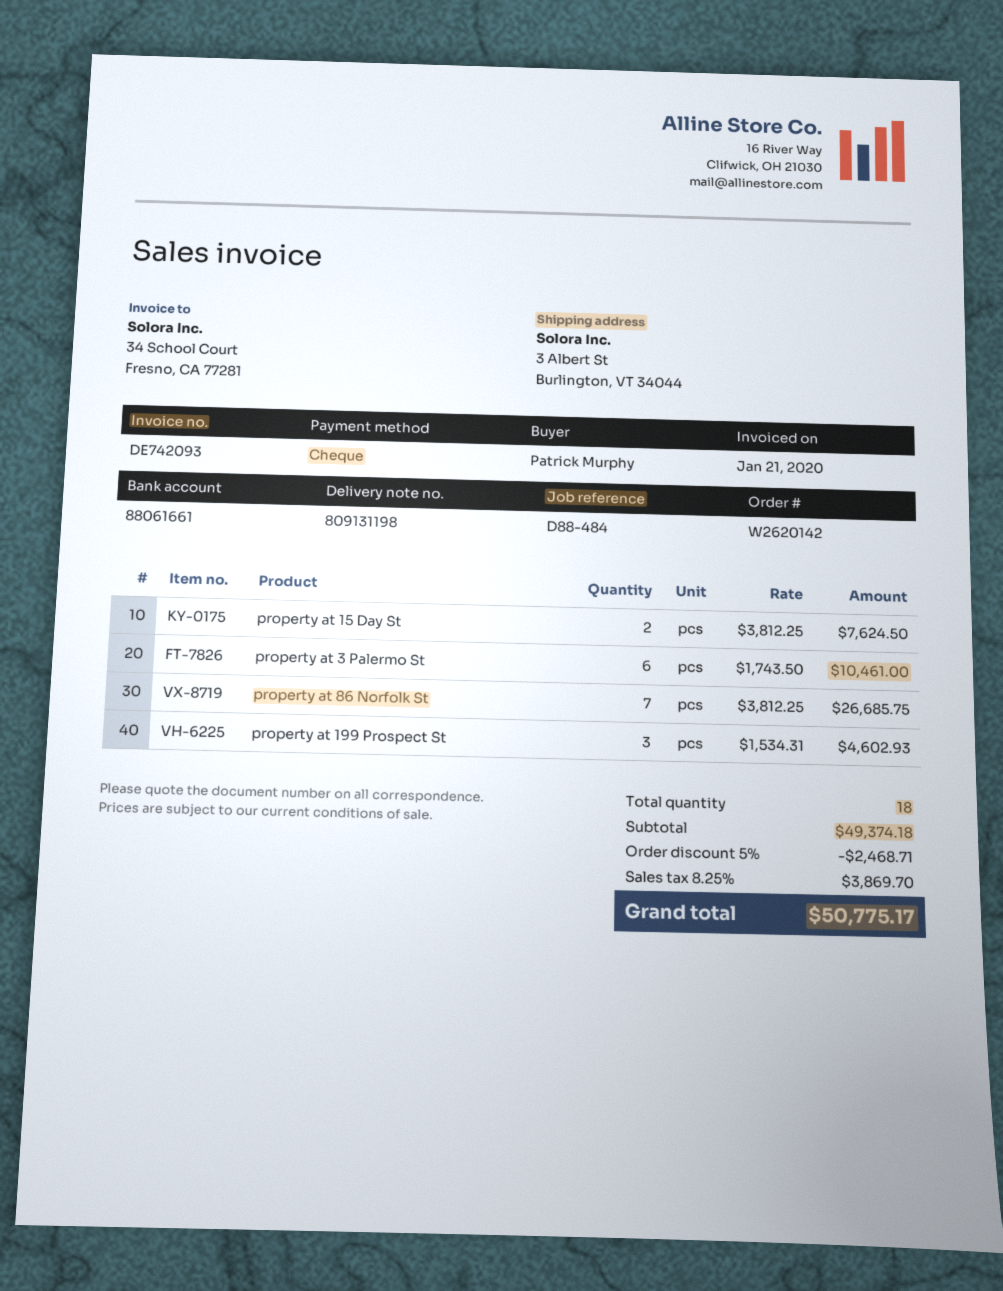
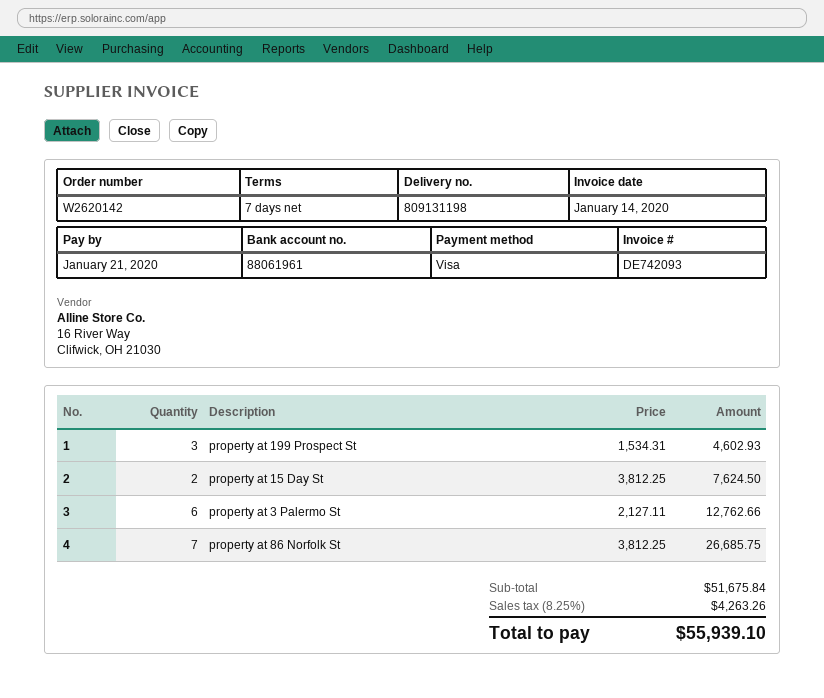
invoice date: 2020-01-21 -> 2020-01-14
payment method: cheque -> Visa
bank account: 88061661 -> 88061961
property at 3 Palermo St: 6 x 1743.50 = 10461.00 -> 6 x 2127.11 = 12762.66
subtotal: 49374.18 -> 51675.84
discount: 5% = 2468.71 -> none
tax: 8.25% = 3869.70 -> 8.25% = 4263.26
total: 50775.17 -> 55939.10

